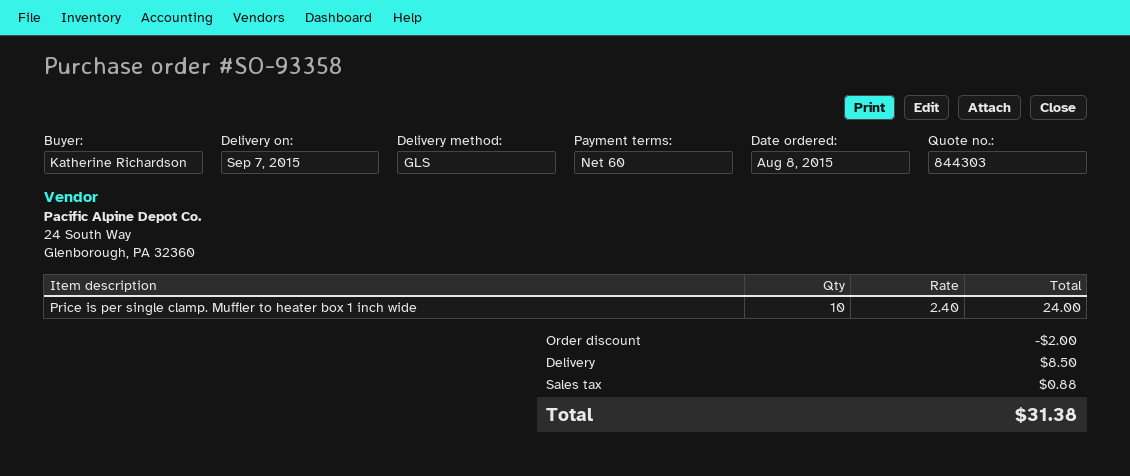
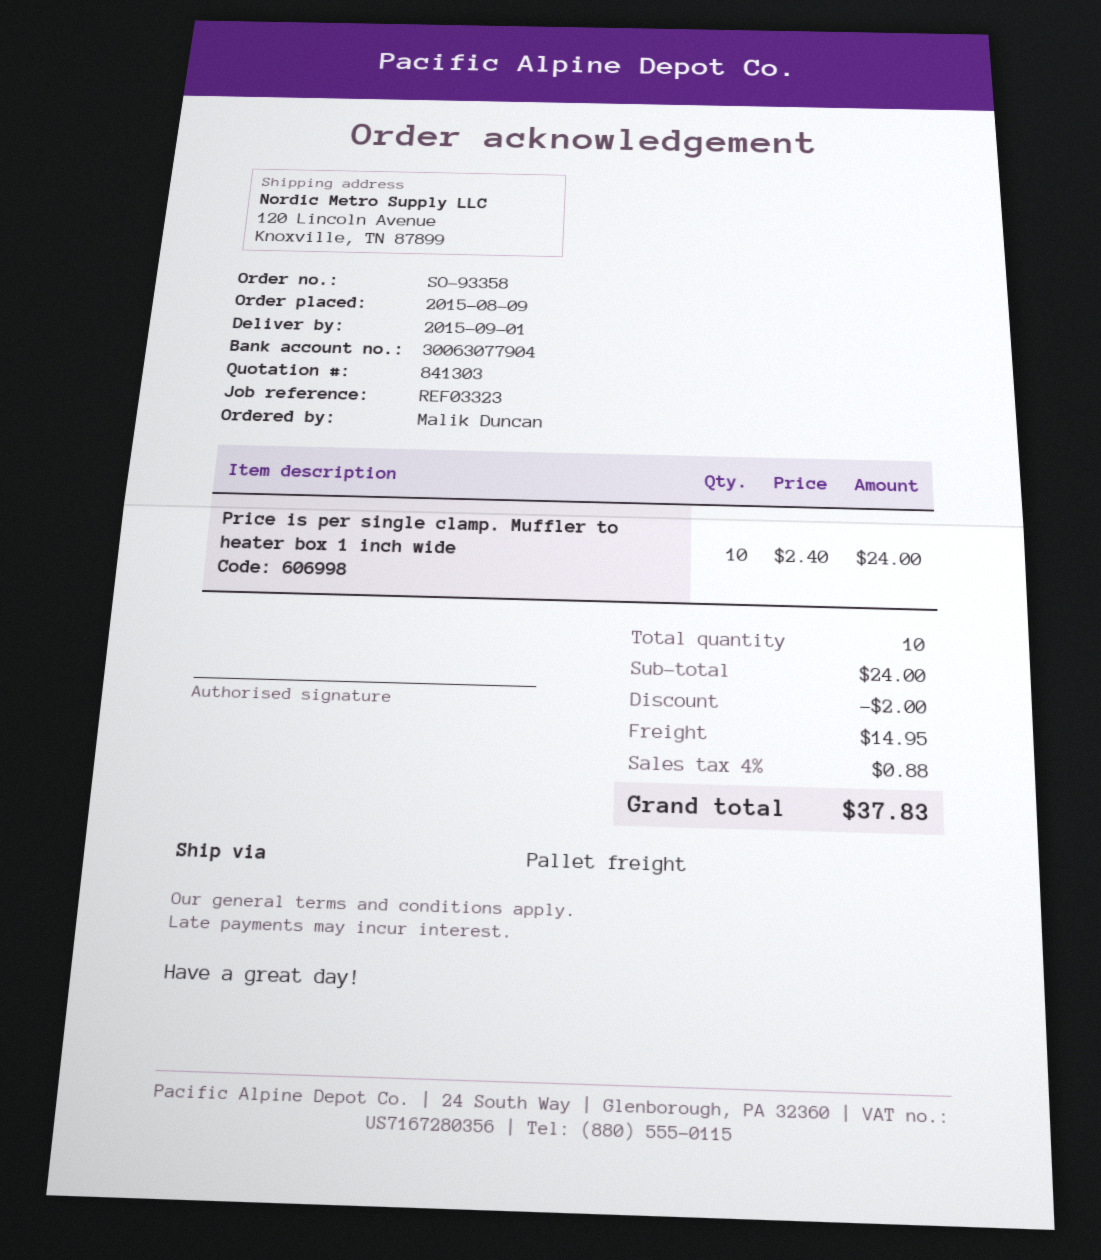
quote number: 844303 -> 841303
order date: 2015-08-08 -> 2015-08-09
delivery date: 2015-09-07 -> 2015-09-01
ordered by: Katherine Richardson -> Malik Duncan
shipping method: GLS -> pallet freight
shipping: 8.50 -> 14.95
total: 31.38 -> 37.83

